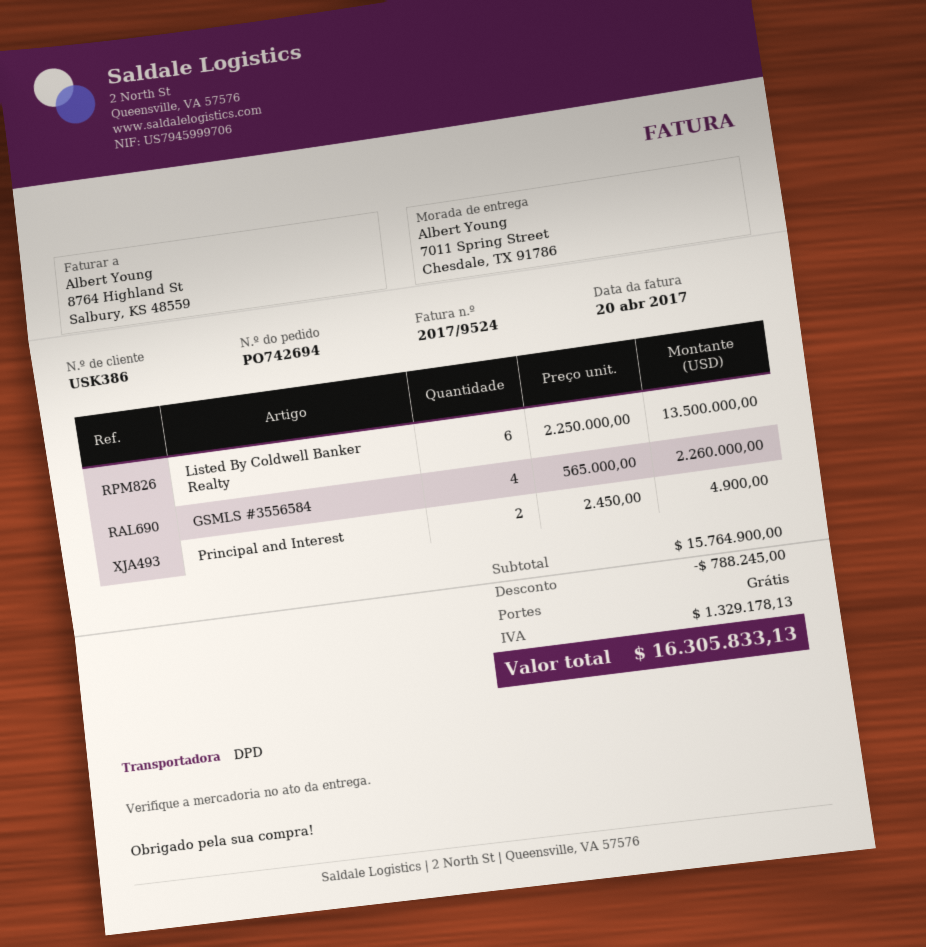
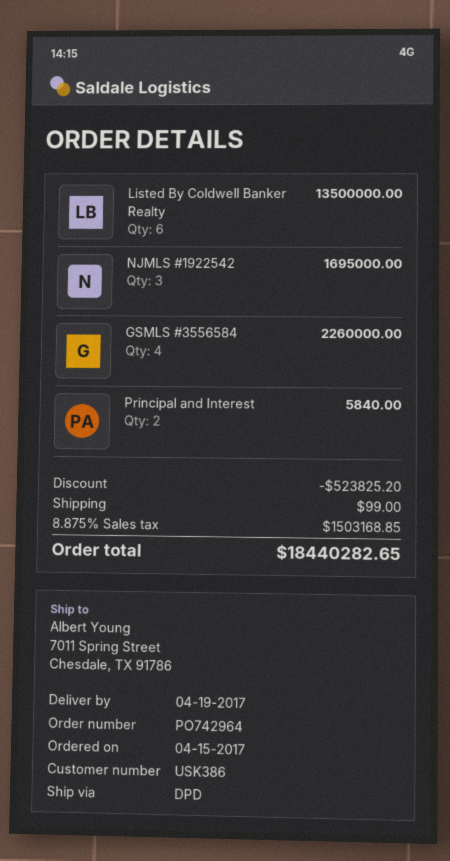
order number: PO742694 -> PO742964
Principal and Interest: 2 for 4900.00 -> 2 for 5840.00
NJMLS #1922542: none -> 3 for 1695000.00
discount: 788245.00 -> 523825.20
shipping: 0.00 -> 99.00
tax: 1329178.13 -> 1503168.85
total: 16305833.13 -> 18440282.65

